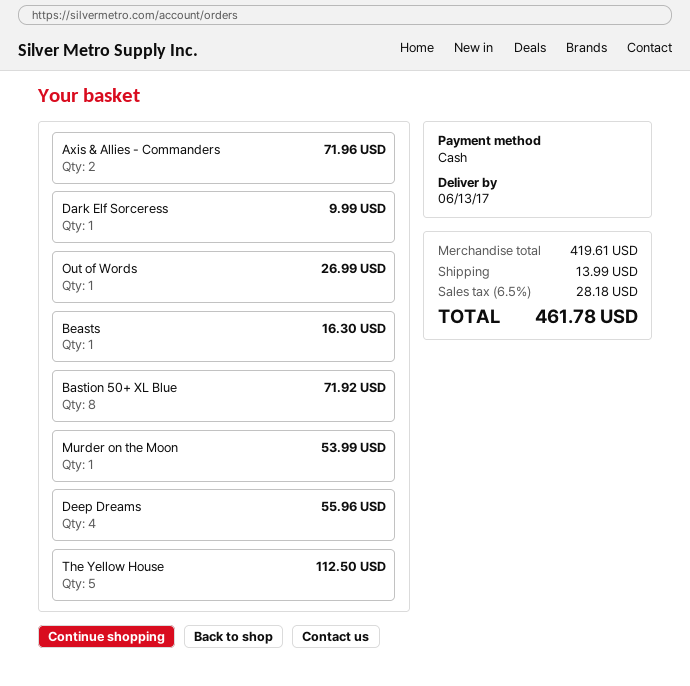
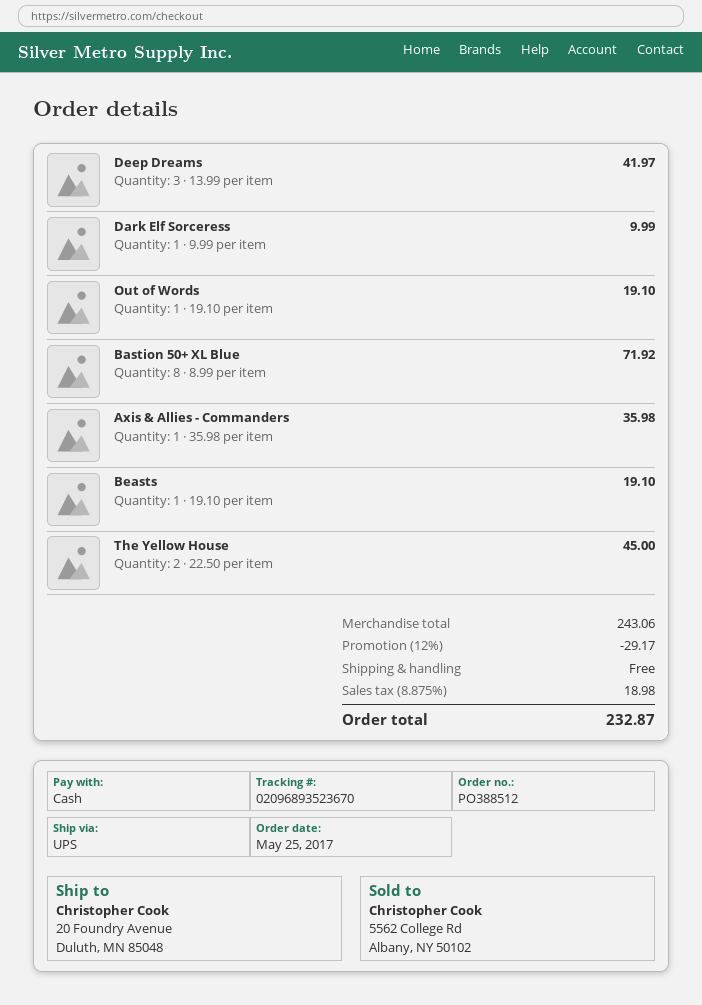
Axis & Allies - Commanders: 2 for 71.96 -> 1 for 35.98
Out of Words: 1 for 26.99 -> 1 for 19.10
Beasts: 1 for 16.30 -> 1 for 19.10
Murder on the Moon: 1 for 53.99 -> none
Deep Dreams: 4 for 55.96 -> 3 for 41.97
The Yellow House: 5 for 112.50 -> 2 for 45.00
subtotal: 419.61 -> 243.06
discount: none -> 12% = 29.17
shipping: 13.99 -> 0.00
tax: 6.5% = 28.18 -> 8.875% = 18.98
total: 461.78 -> 232.87

